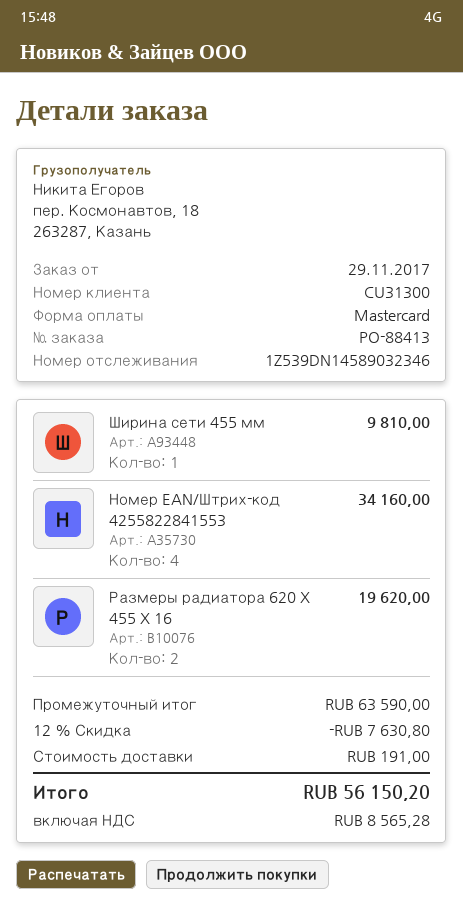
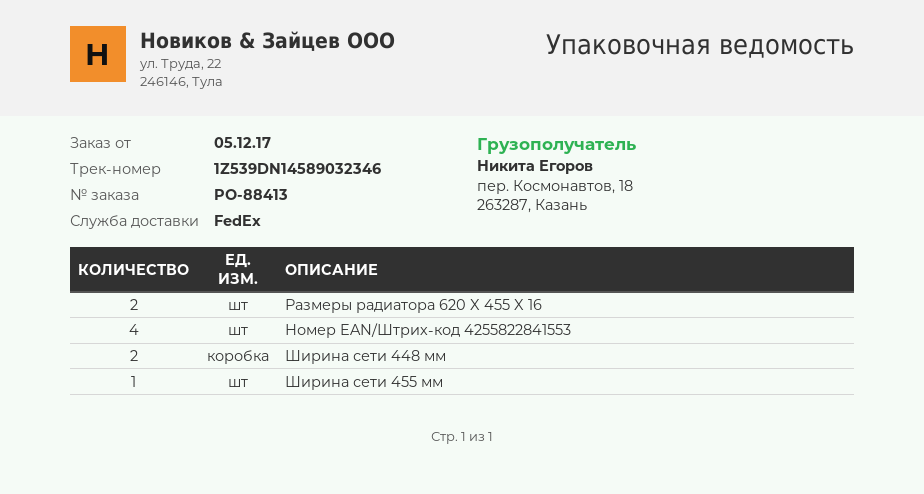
order date: 2017-11-29 -> 2017-12-05
Ширина сети 448 мм: none -> 2

